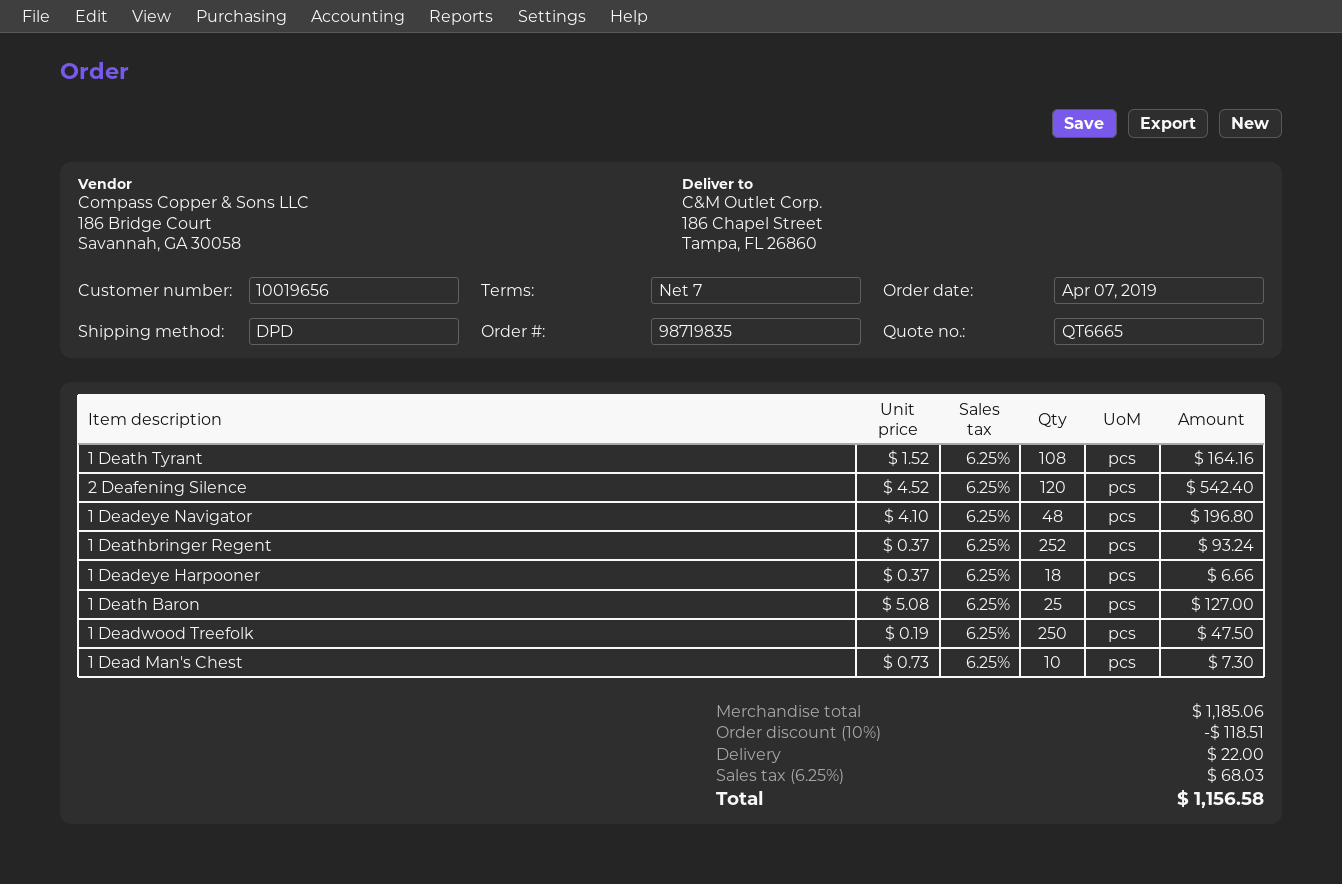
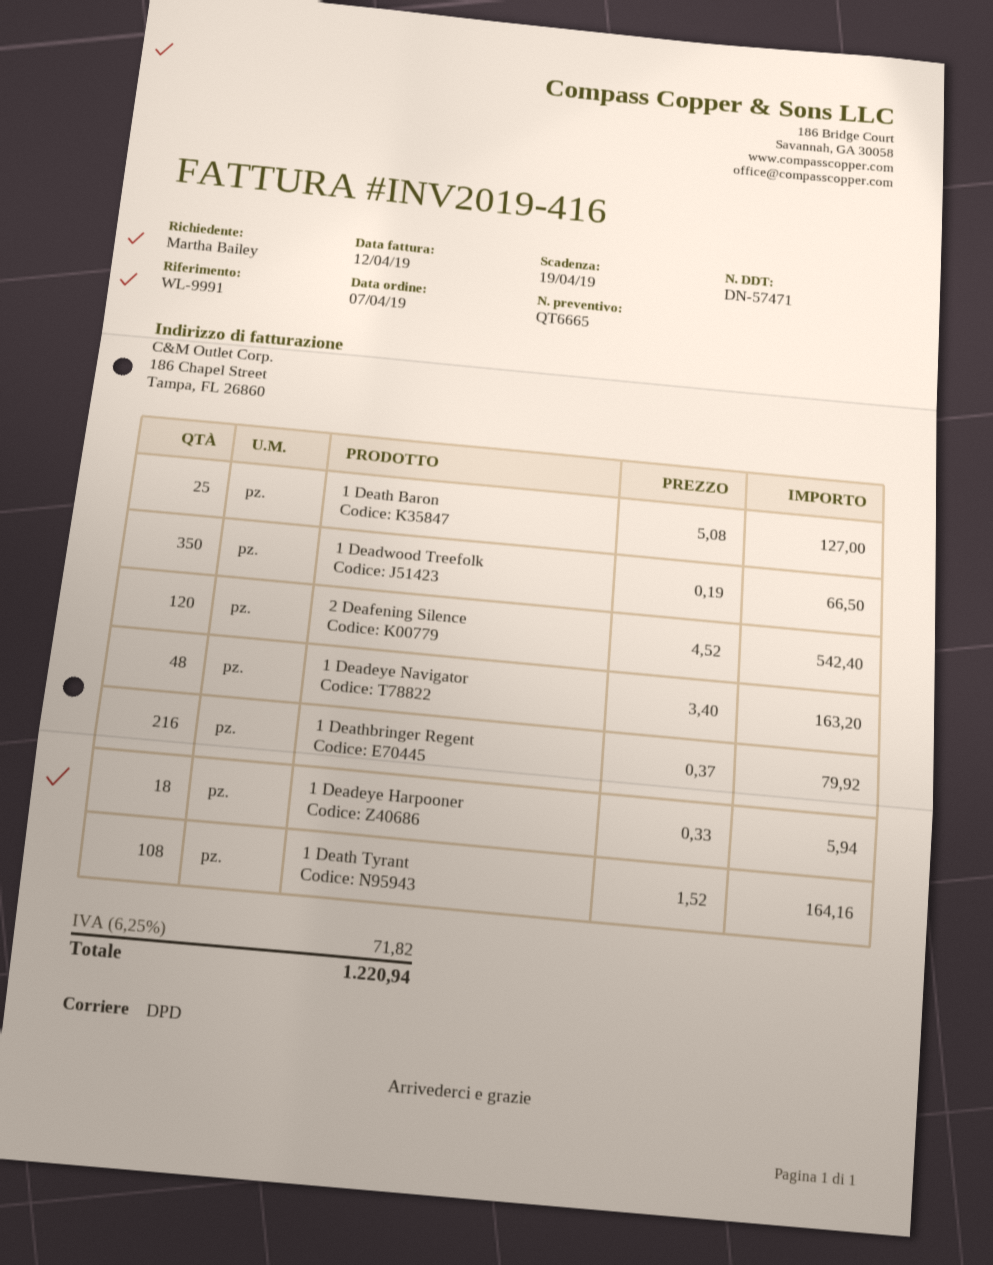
1 Deadeye Navigator: 48 x 4.10 = 196.80 -> 48 x 3.40 = 163.20
1 Deathbringer Regent: 252 x 0.37 = 93.24 -> 216 x 0.37 = 79.92
1 Deadeye Harpooner: 18 x 0.37 = 6.66 -> 18 x 0.33 = 5.94
1 Deadwood Treefolk: 250 x 0.19 = 47.50 -> 350 x 0.19 = 66.50
1 Dead Man's Chest: 10 x 0.73 = 7.30 -> none
discount: 10% = 118.51 -> none
shipping: 22.00 -> none
tax: 6.25% = 68.03 -> 6.25% = 71.82
total: 1156.58 -> 1220.94

